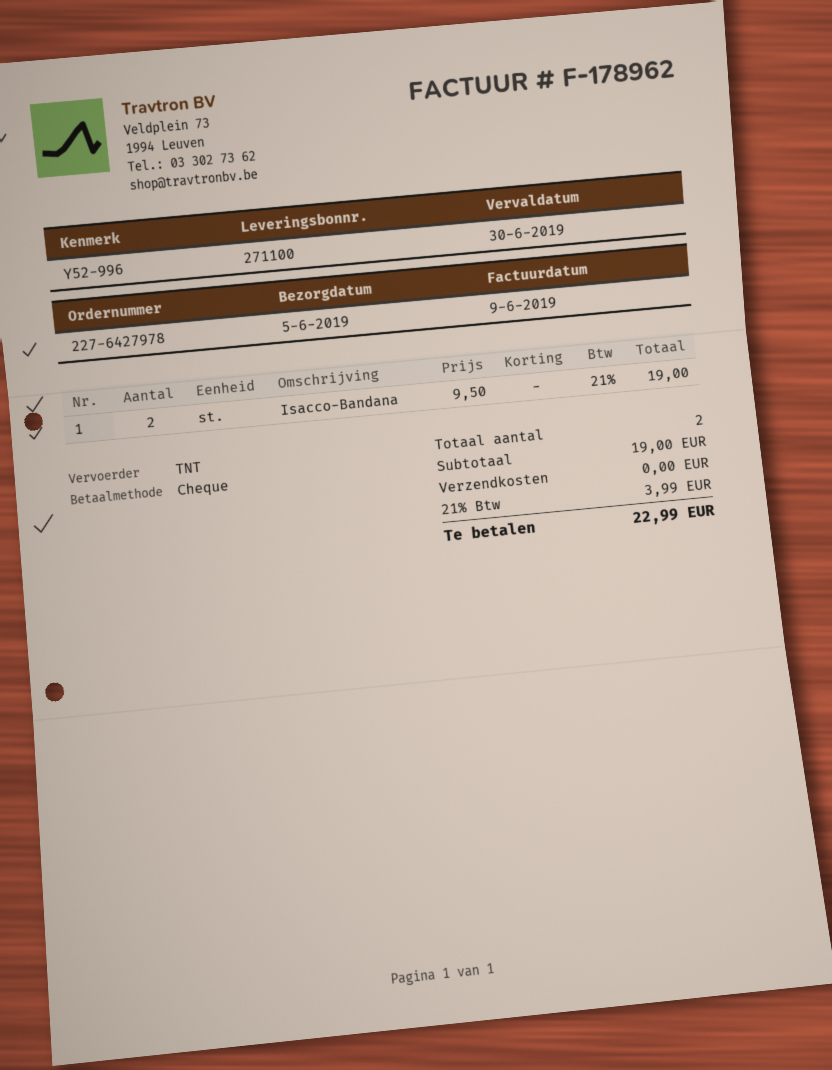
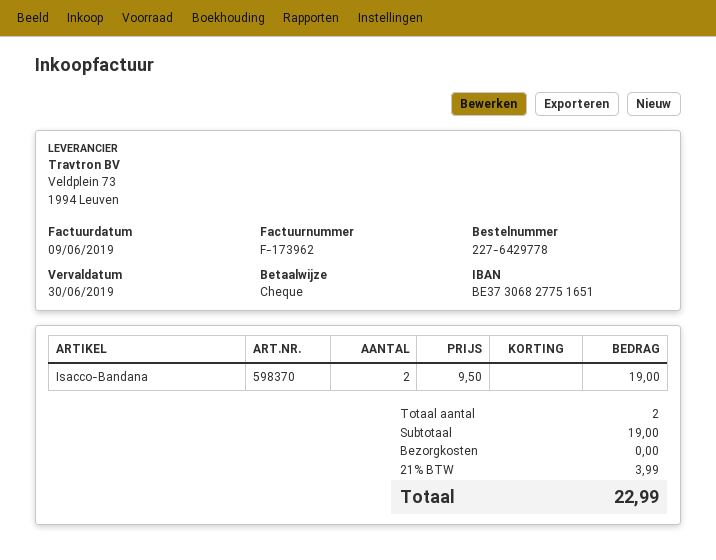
order number: 227-6427978 -> 227-6429778
invoice number: F-178962 -> F-173962

